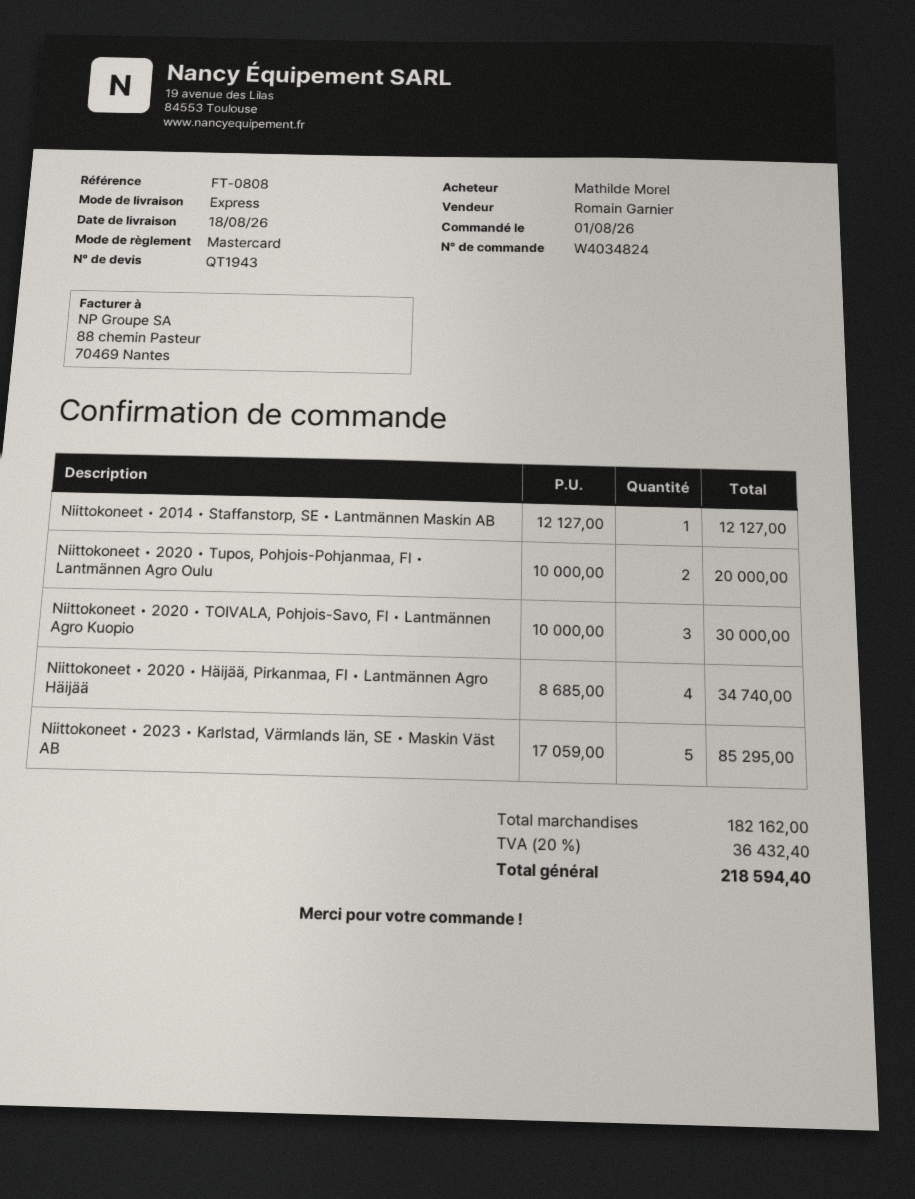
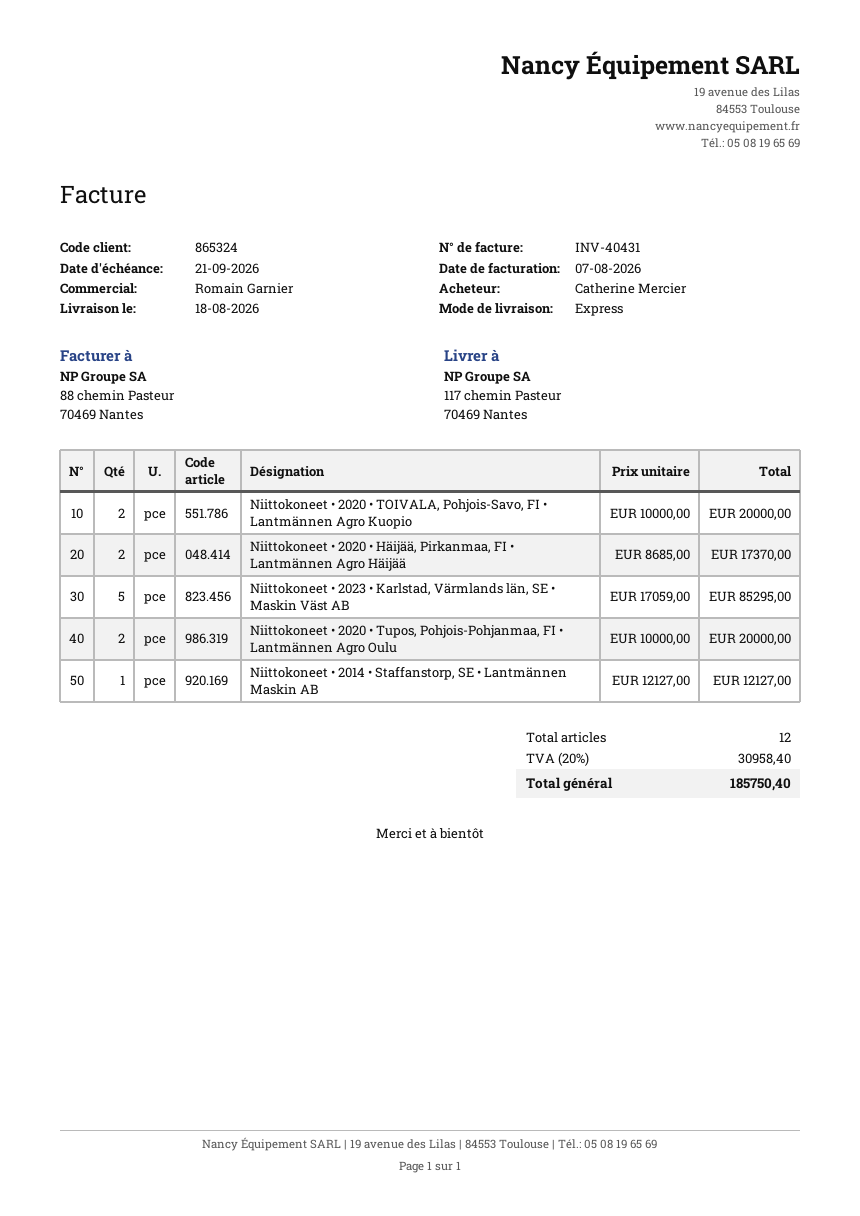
ordered by: Mathilde Morel -> Catherine Mercier
Niittokoneet • 2020 • TOIVALA, Pohjois-Savo, FI • Lantmännen Agro Kuopio: 3 x 10000.00 = 30000.00 -> 2 x 10000.00 = 20000.00
Niittokoneet • 2020 • Häijää, Pirkanmaa, FI • Lantmännen Agro Häijää: 4 x 8685.00 = 34740.00 -> 2 x 8685.00 = 17370.00
tax: 20% = 36432.40 -> 20% = 30958.40
total: 218594.40 -> 185750.40

